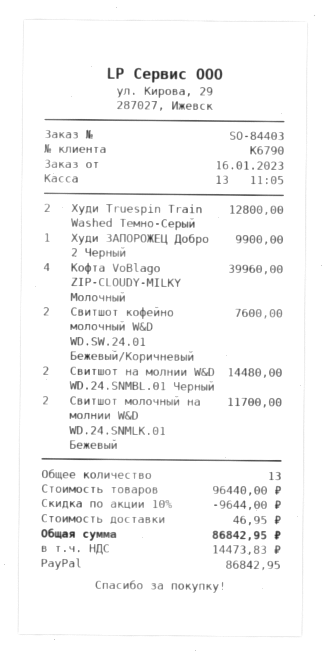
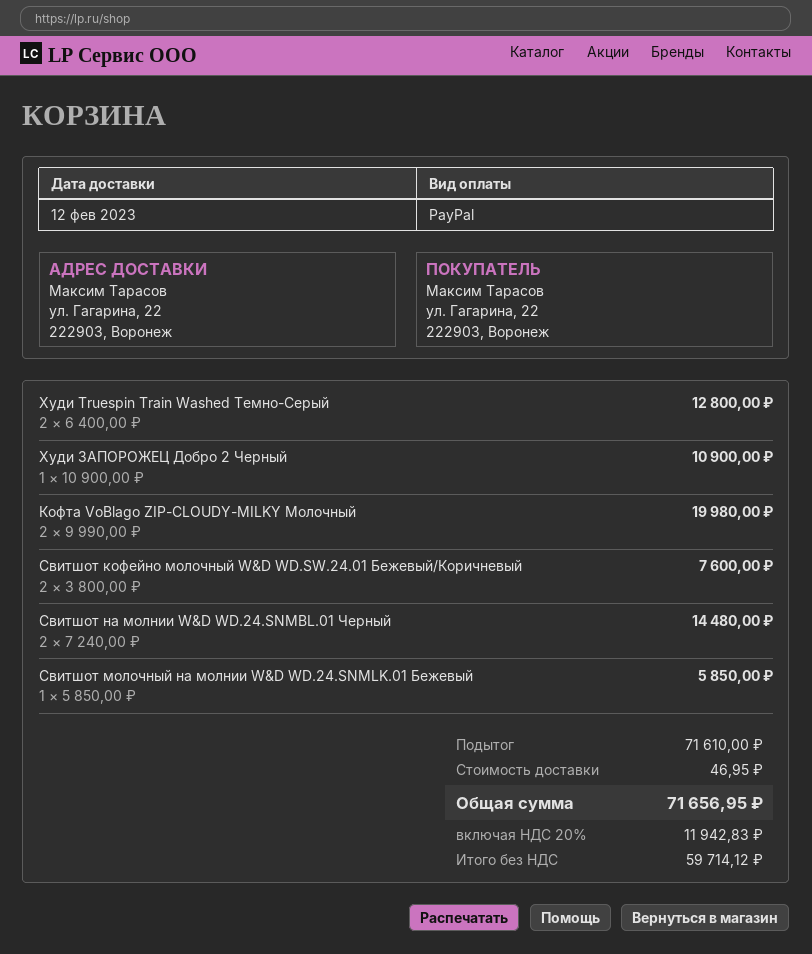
Худи ЗАПОРОЖЕЦ Добро 2 Черный: 1 for 9900.00 -> 1 for 10900.00
Кофта VoBlago ZIP-CLOUDY-MILKY Молочный: 4 for 39960.00 -> 2 for 19980.00
Свитшот молочный на молнии W&D WD.24.SNMLK.01 Бежевый: 2 for 11700.00 -> 1 for 5850.00
subtotal: 96440.00 -> 71610.00
discount: 10% = 9644.00 -> none
tax: 14473.83 -> 11942.83
total: 86842.95 -> 71656.95

